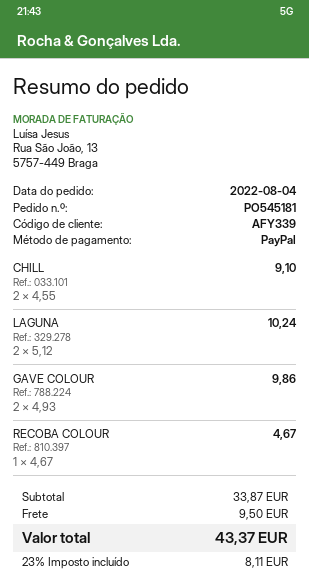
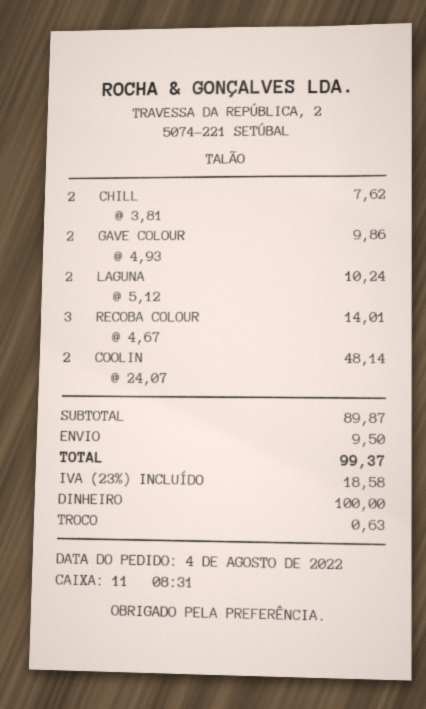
payment method: PayPal -> cash
CHILL: 2 x 4.55 = 9.10 -> 2 x 3.81 = 7.62
RECOBA COLOUR: 1 x 4.67 = 4.67 -> 3 x 4.67 = 14.01
COOLIN: none -> 2 x 24.07 = 48.14
subtotal: 33.87 -> 89.87
tax: 23% = 8.11 -> 23% = 18.58
total: 43.37 -> 99.37

